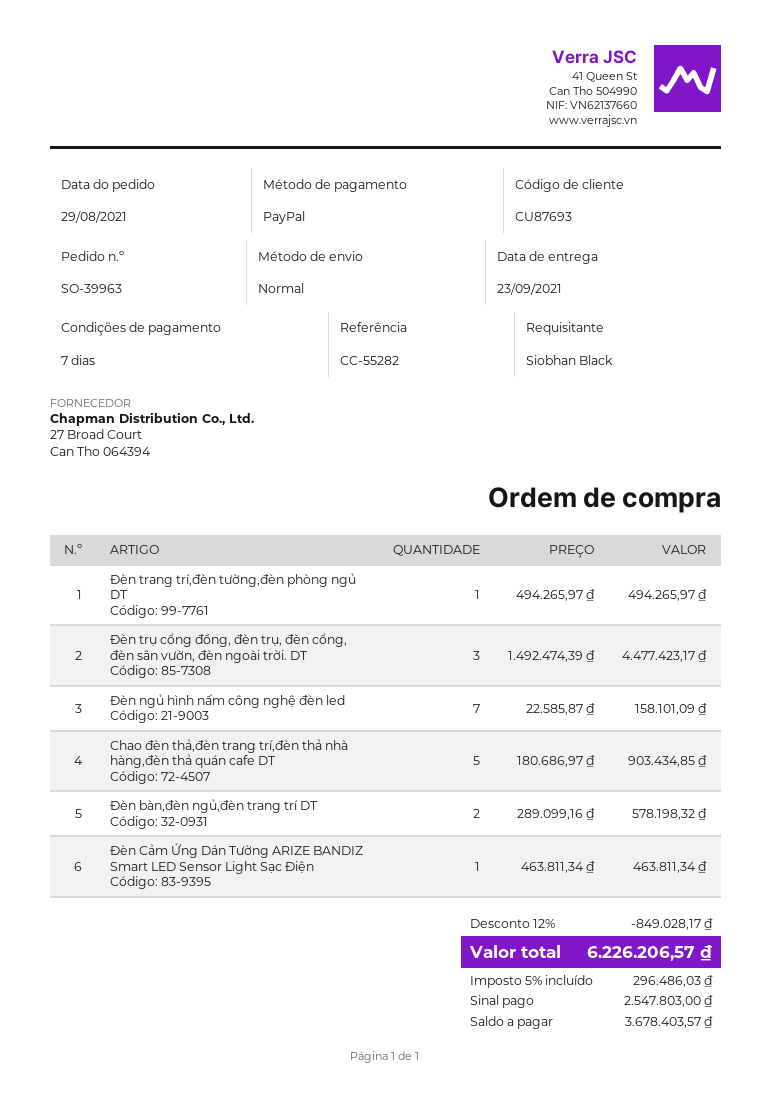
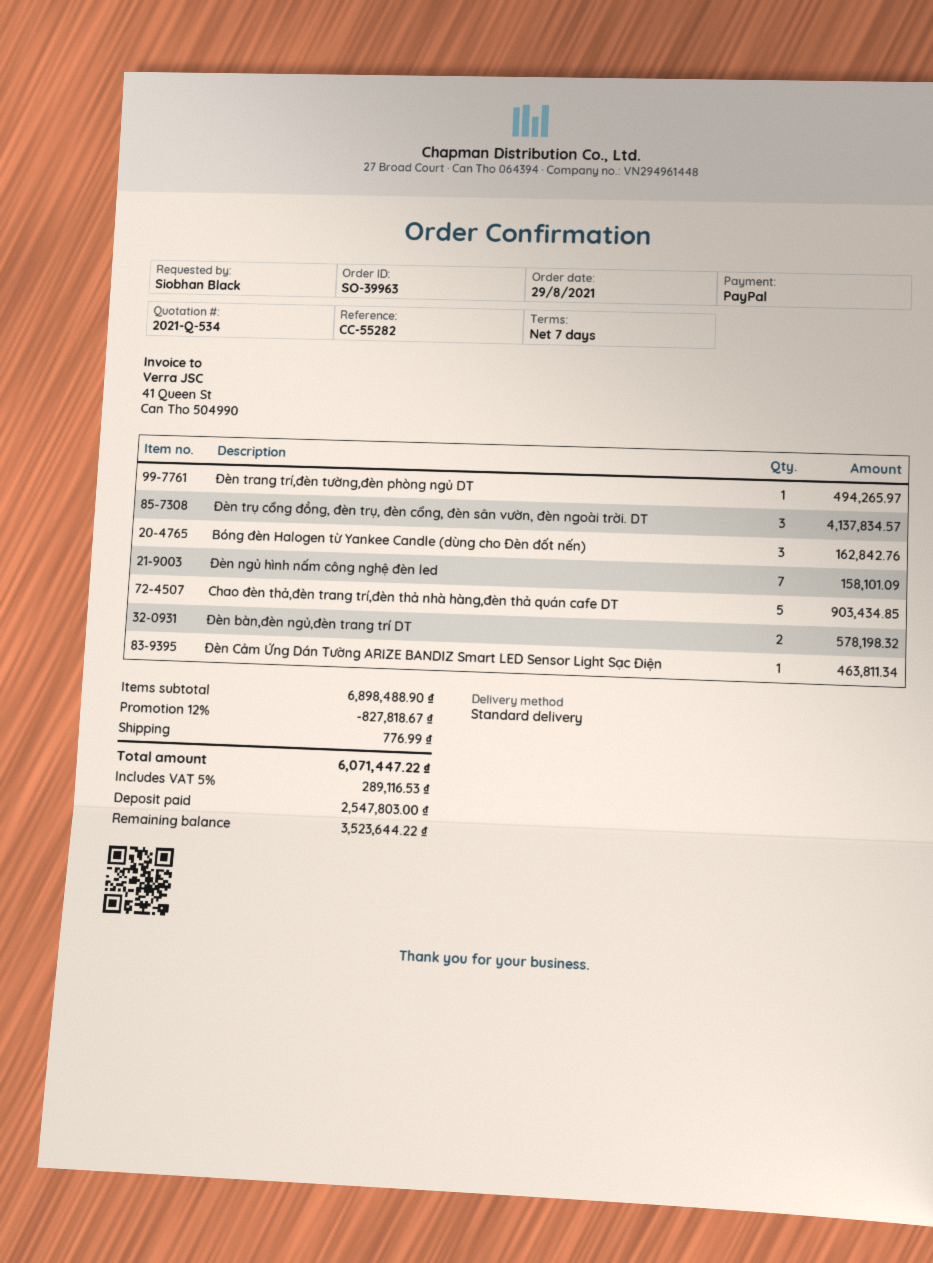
Đèn trụ cổng đồng, đèn trụ, đèn cổng, đèn sân vườn, đèn ngoài trời. DT: 3 for 4477423.17 -> 3 for 4137834.57
Bóng đèn Halogen từ Yankee Candle (dùng cho Đèn đốt nến): none -> 3 for 162842.76
discount: 12% = 849028.17 -> 12% = 827818.67
shipping: none -> 776.99
tax: 5% = 296486.03 -> 5% = 289116.53
total: 6226206.57 -> 6071447.22
balance: 3678403.57 -> 3523644.22

